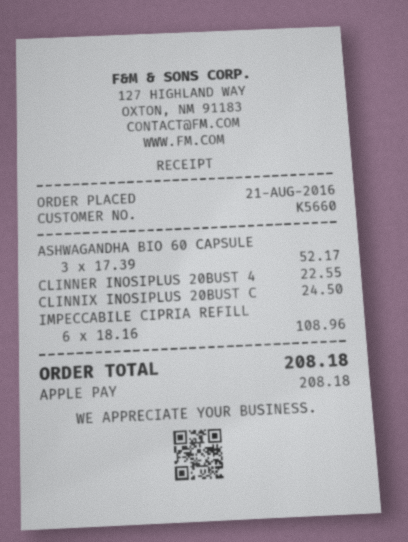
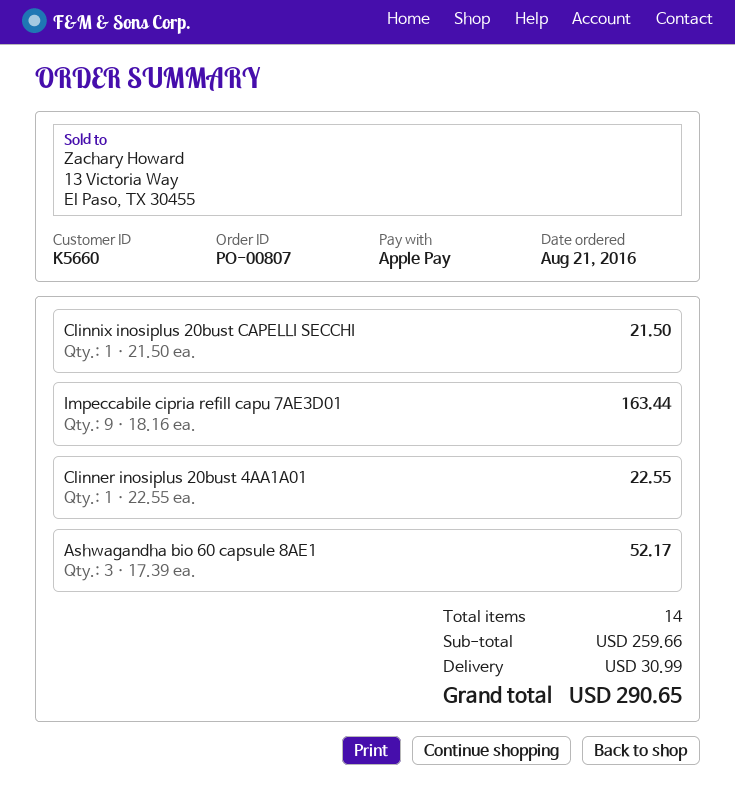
CLINNIX INOSIPLUS 20BUST C: 1 x 24.50 = 24.50 -> 1 x 21.50 = 21.50
IMPECCABILE CIPRIA REFILL: 6 x 18.16 = 108.96 -> 9 x 18.16 = 163.44
shipping: none -> 30.99
total: 208.18 -> 290.65

